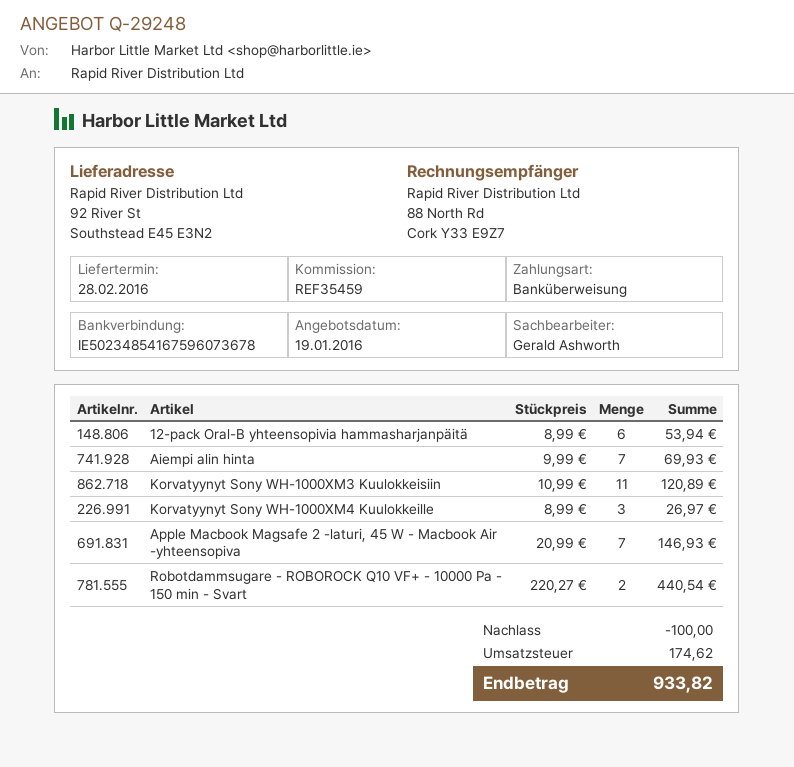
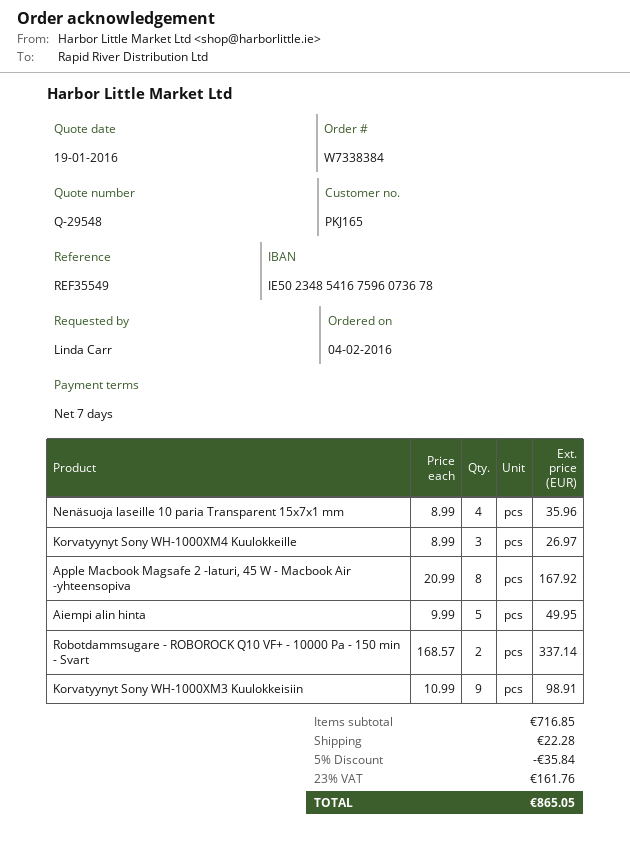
quote number: Q-29248 -> Q-29548
reference: REF35459 -> REF35549
12-pack Oral-B yhteensopivia hammasharjanpäitä: 6 x 8.99 = 53.94 -> none
Aiempi alin hinta: 7 x 9.99 = 69.93 -> 5 x 9.99 = 49.95
Korvatyynyt Sony WH-1000XM3 Kuulokkeisiin: 11 x 10.99 = 120.89 -> 9 x 10.99 = 98.91
Apple Macbook Magsafe 2 -laturi, 45 W - Macbook Air -yhteensopiva: 7 x 20.99 = 146.93 -> 8 x 20.99 = 167.92
Robotdammsugare - ROBOROCK Q10 VF+ - 10000 Pa - 150 min - Svart: 2 x 220.27 = 440.54 -> 2 x 168.57 = 337.14
Nenäsuoja laseille 10 paria Transparent 15x7x1 mm: none -> 4 x 8.99 = 35.96
discount: 100.00 -> 35.84
shipping: none -> 22.28
tax: 174.62 -> 161.76
total: 933.82 -> 865.05

